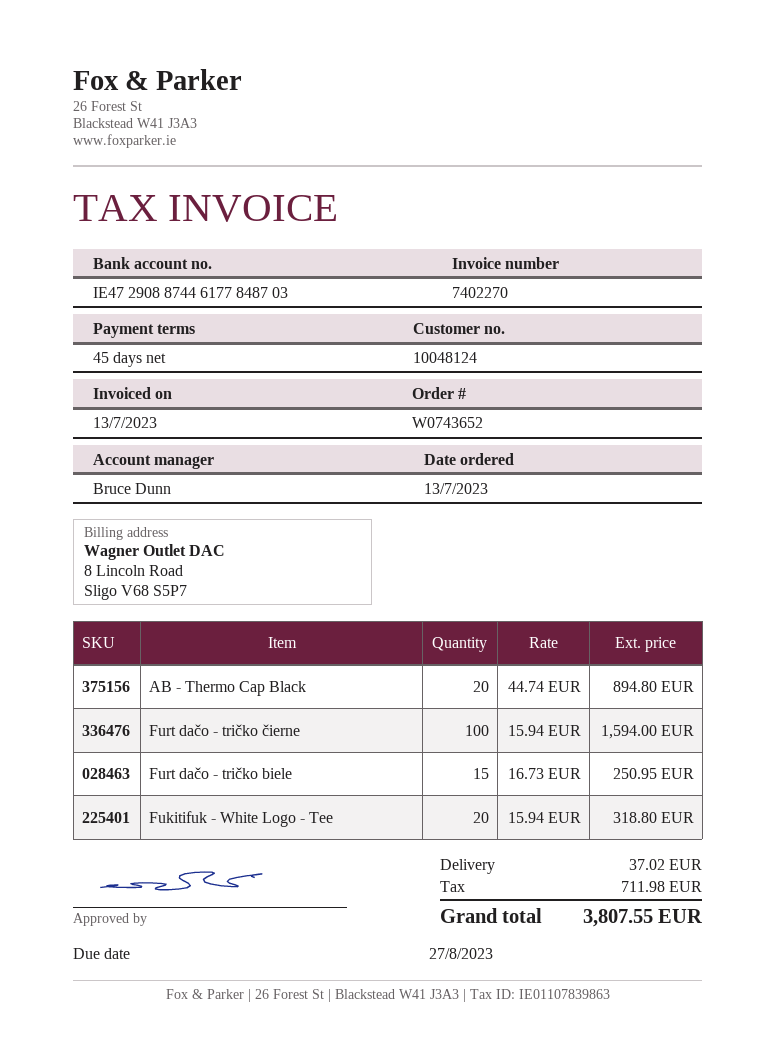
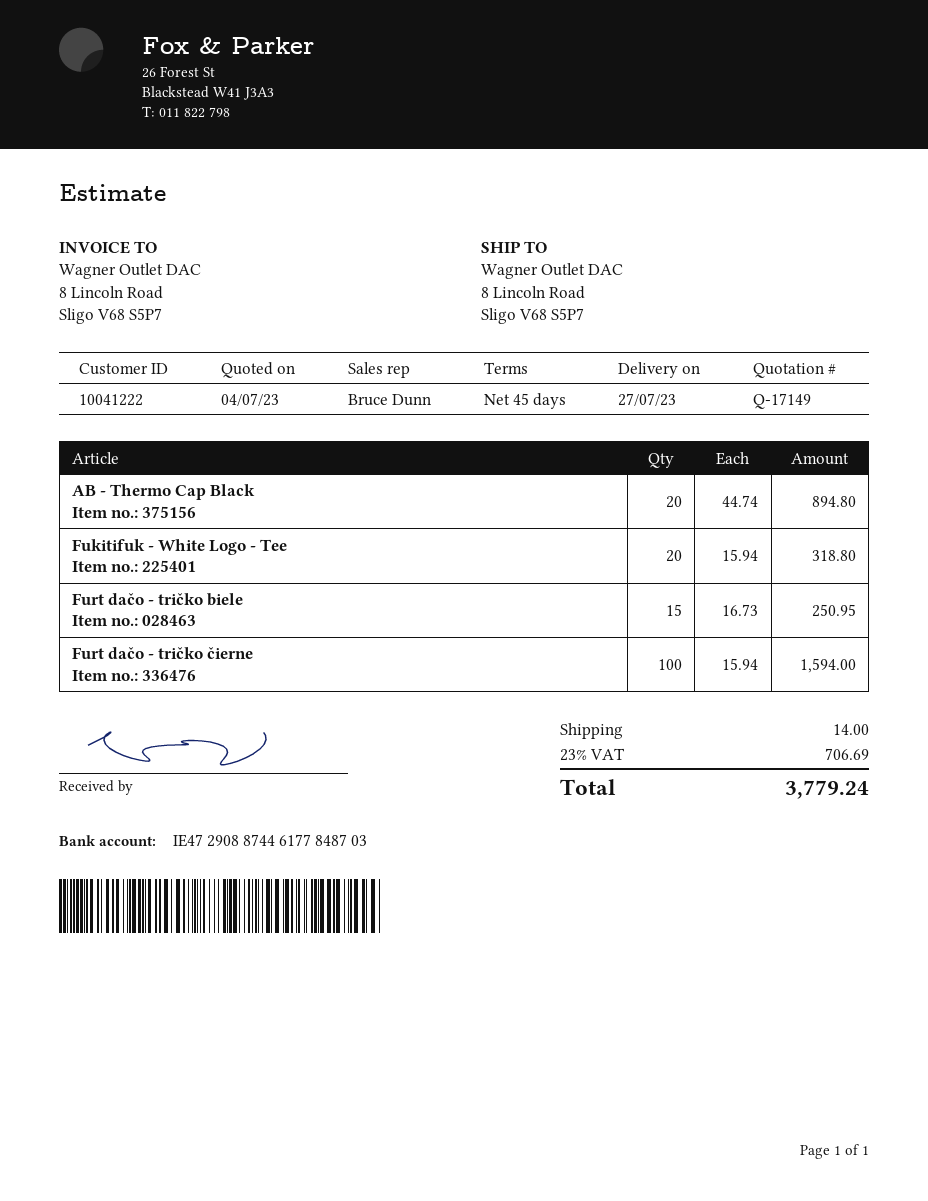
customer number: 10048124 -> 10041222
shipping: 37.02 -> 14.00
tax: 711.98 -> 706.69
total: 3807.55 -> 3779.24

